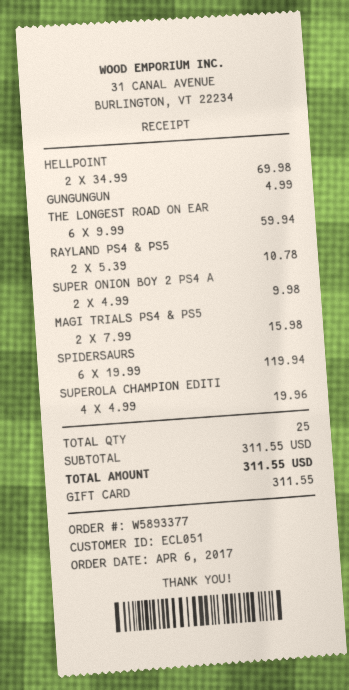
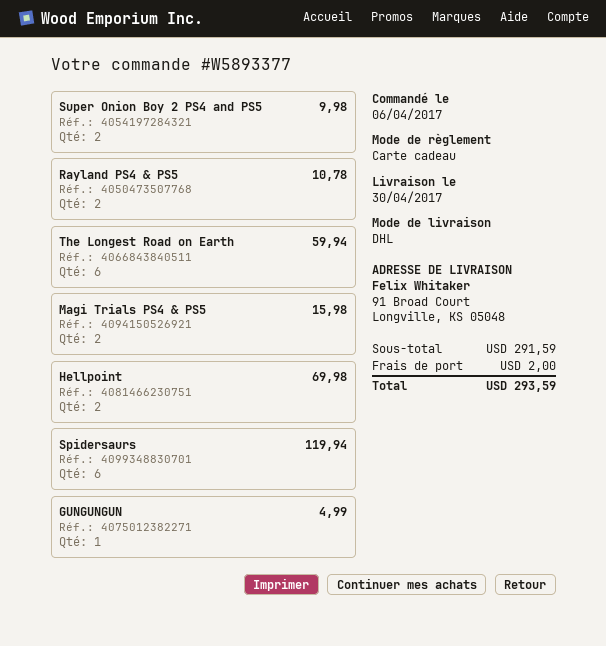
SUPEROLA CHAMPION EDITI: 4 for 19.96 -> none
subtotal: 311.55 -> 291.59
shipping: none -> 2.00
total: 311.55 -> 293.59

